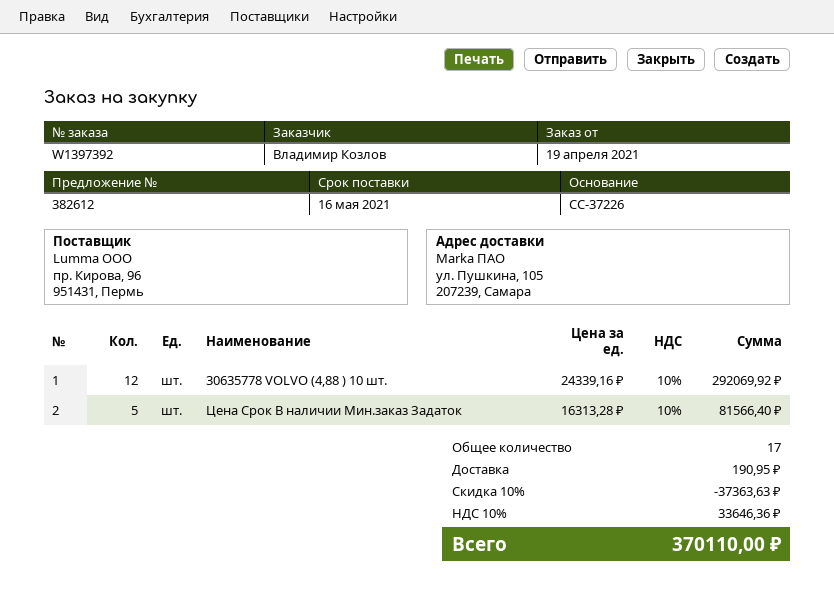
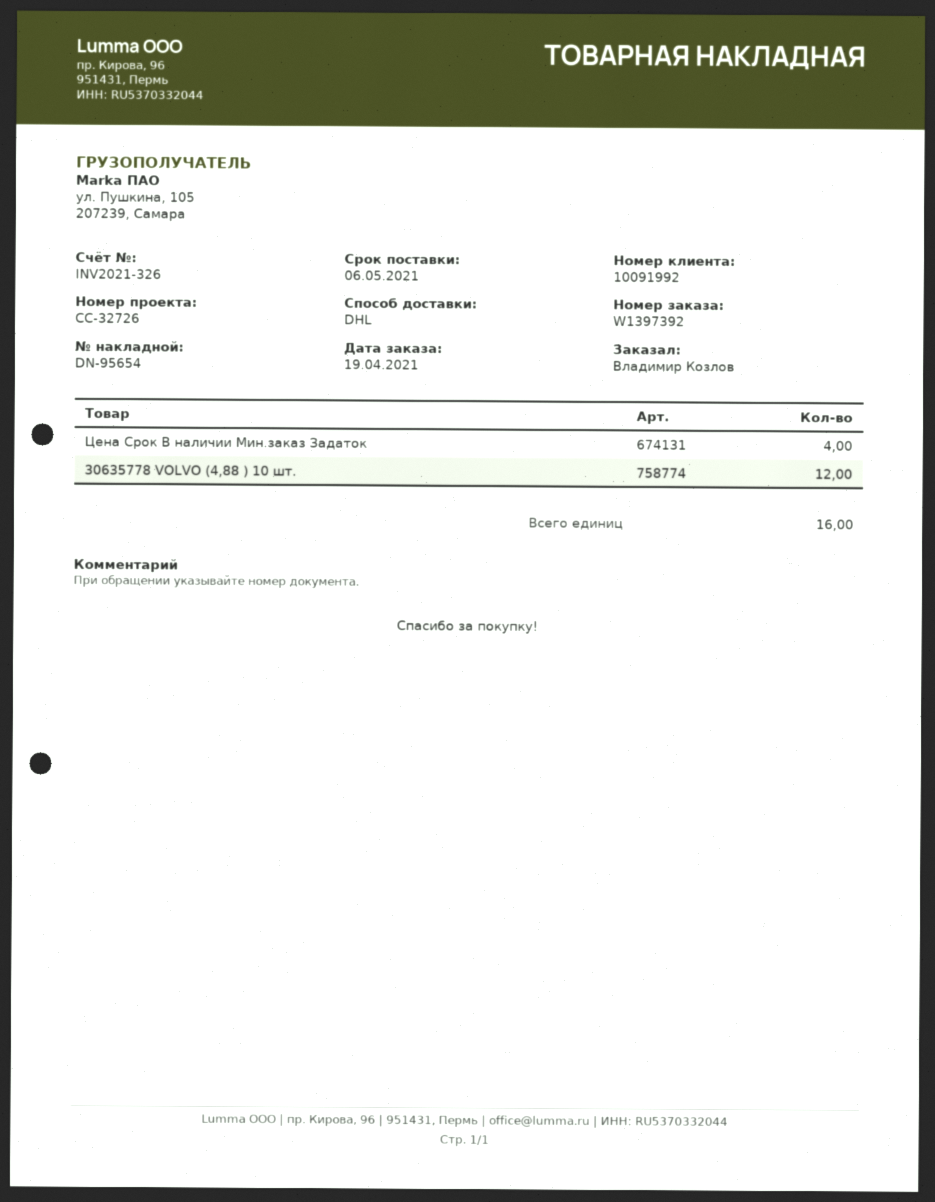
delivery date: 2021-05-16 -> 2021-05-06
reference: CC-37226 -> CC-32726
Цена Срок В наличии Мин.заказ Задаток: 5 -> 4
total quantity: 17 -> 16

